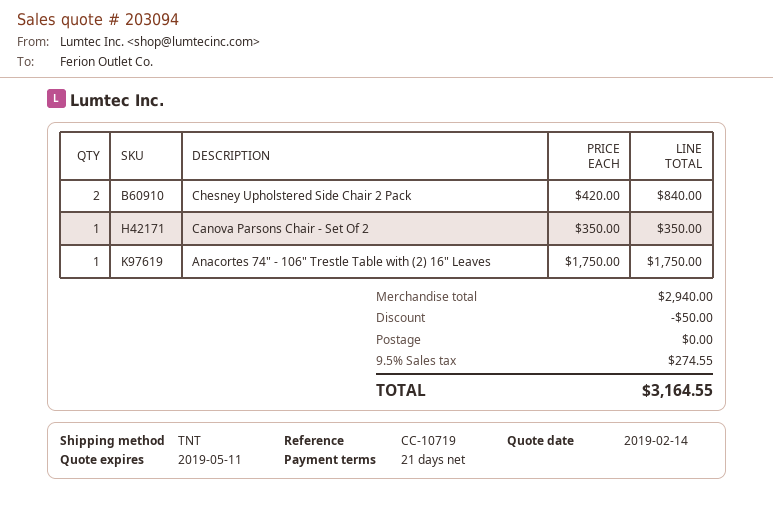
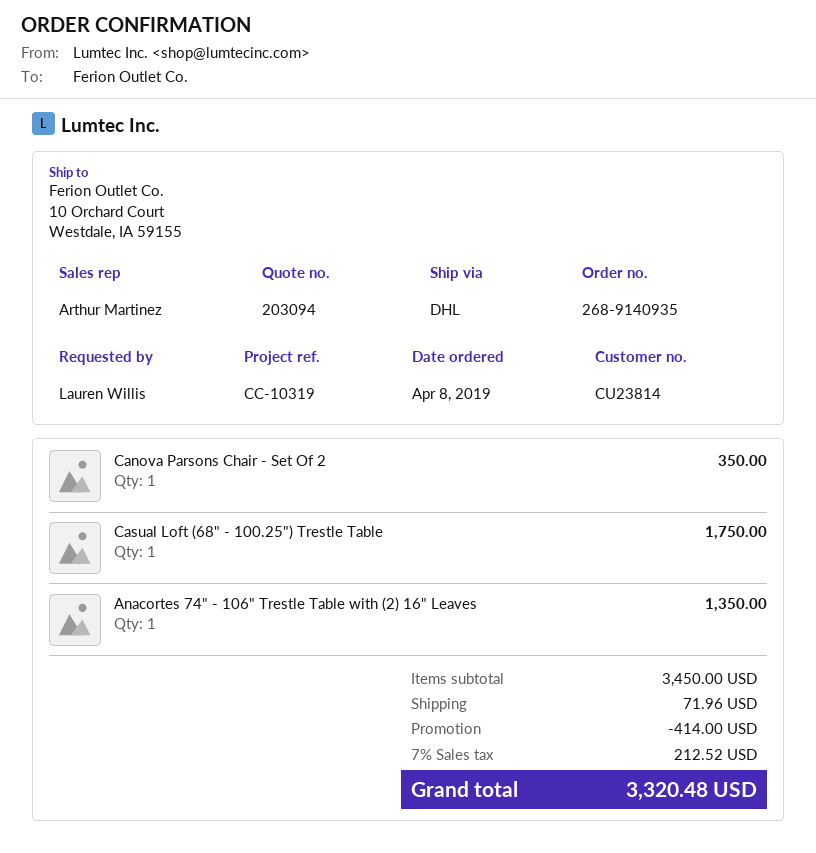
reference: CC-10719 -> CC-10319
shipping method: TNT -> DHL
Chesney Upholstered Side Chair 2 Pack: 2 for 840.00 -> none
Anacortes 74" - 106" Trestle Table with (2) 16" Leaves: 1 for 1750.00 -> 1 for 1350.00
Casual Loft (68" - 100.25") Trestle Table: none -> 1 for 1750.00
subtotal: 2940.00 -> 3450.00
discount: 50.00 -> 414.00
shipping: 0.00 -> 71.96
tax: 9.5% = 274.55 -> 7% = 212.52
total: 3164.55 -> 3320.48

